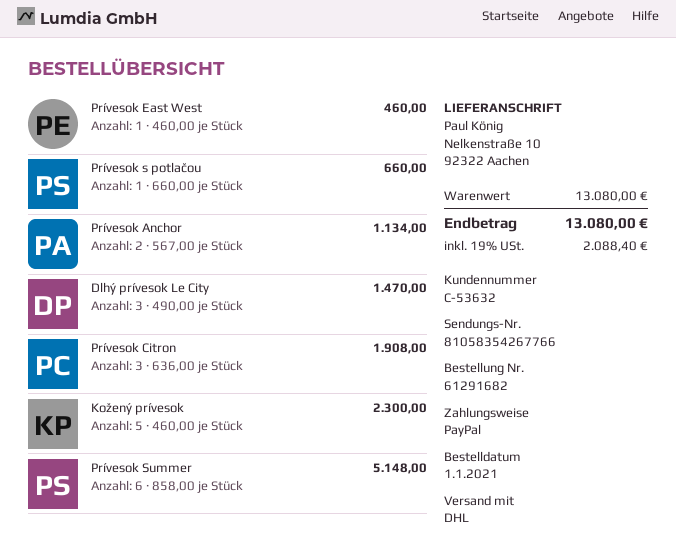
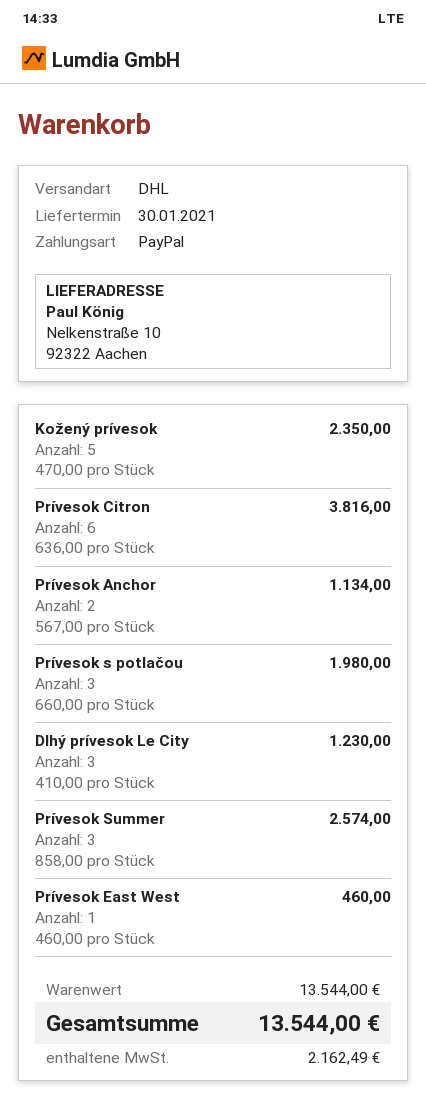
Prívesok s potlačou: 1 x 660.00 = 660.00 -> 3 x 660.00 = 1980.00
Dlhý prívesok Le City: 3 x 490.00 = 1470.00 -> 3 x 410.00 = 1230.00
Prívesok Citron: 3 x 636.00 = 1908.00 -> 6 x 636.00 = 3816.00
Kožený prívesok: 5 x 460.00 = 2300.00 -> 5 x 470.00 = 2350.00
Prívesok Summer: 6 x 858.00 = 5148.00 -> 3 x 858.00 = 2574.00
subtotal: 13080.00 -> 13544.00
tax: 2088.40 -> 2162.49
total: 13080.00 -> 13544.00

